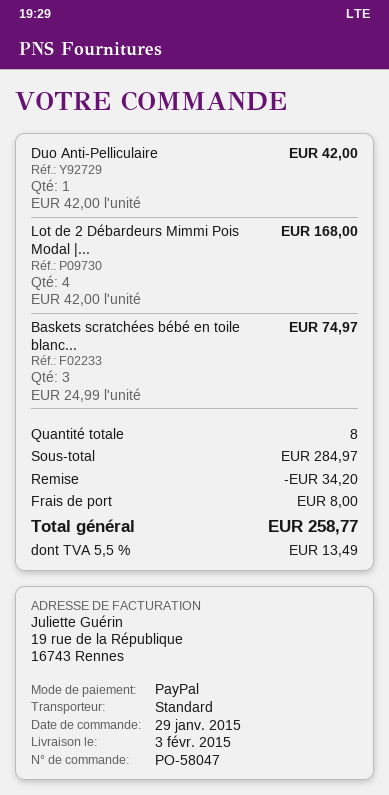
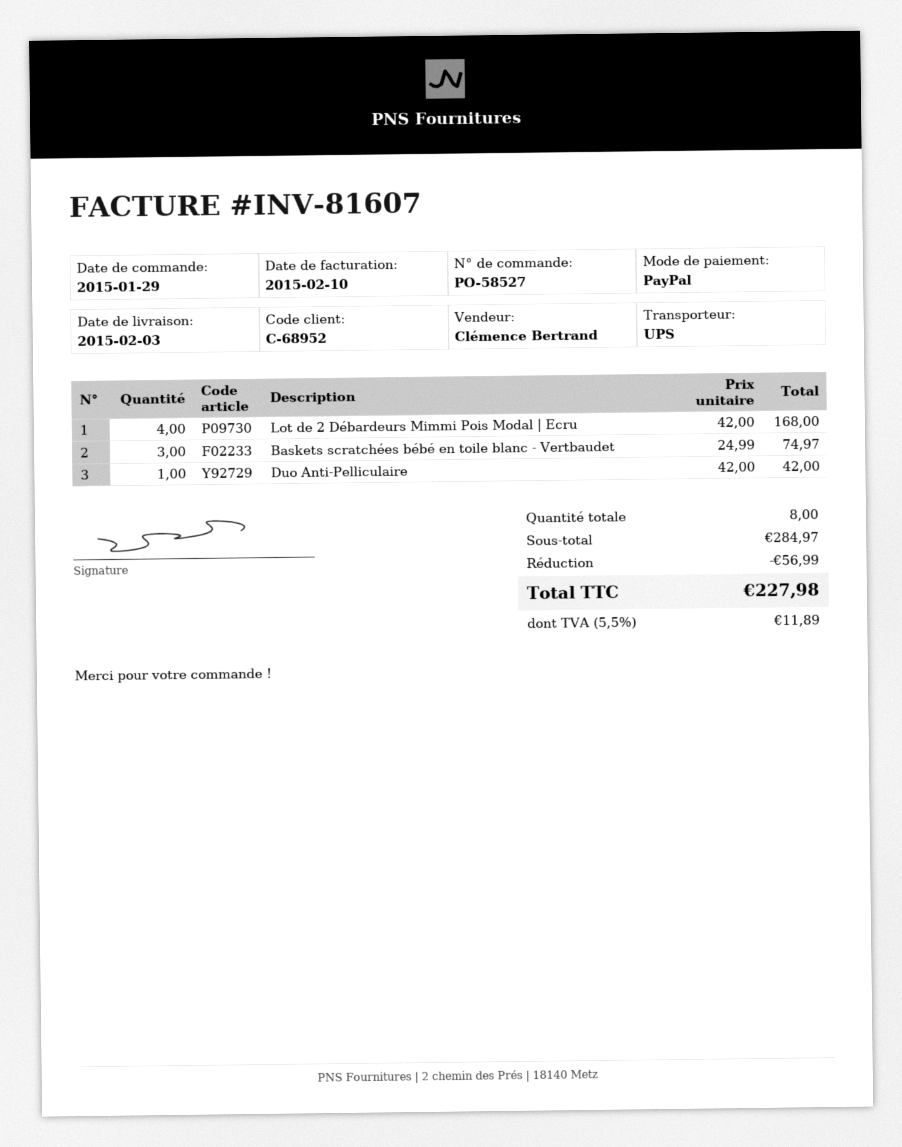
order number: PO-58047 -> PO-58527
shipping method: standard -> UPS
discount: 34.20 -> 56.99
shipping: 8.00 -> none
tax: 5.5% = 13.49 -> 5.5% = 11.89
total: 258.77 -> 227.98

